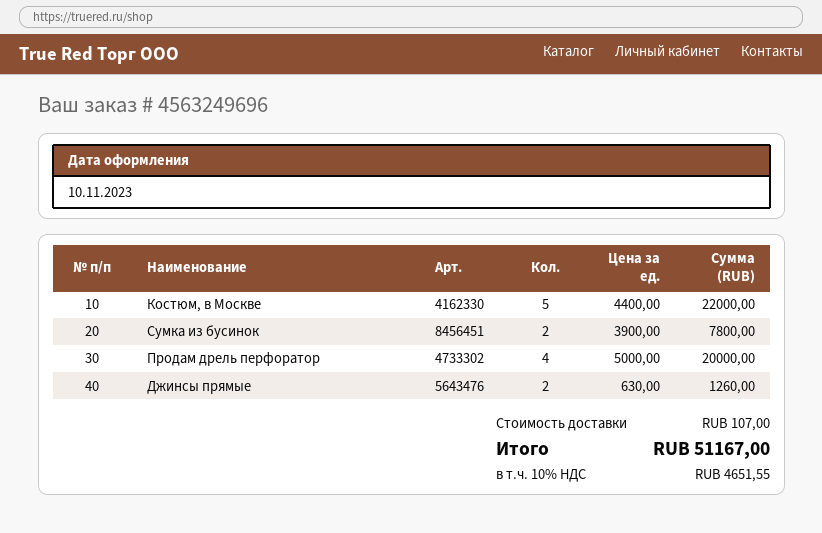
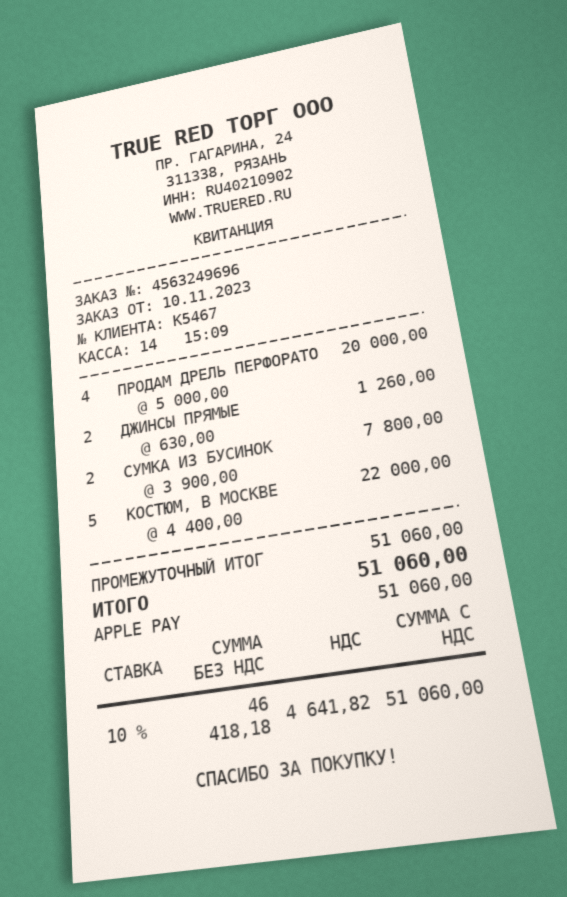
shipping: 107.00 -> none
tax: 10% = 4651.55 -> 10% = 4641.82
total: 51167.00 -> 51060.00

